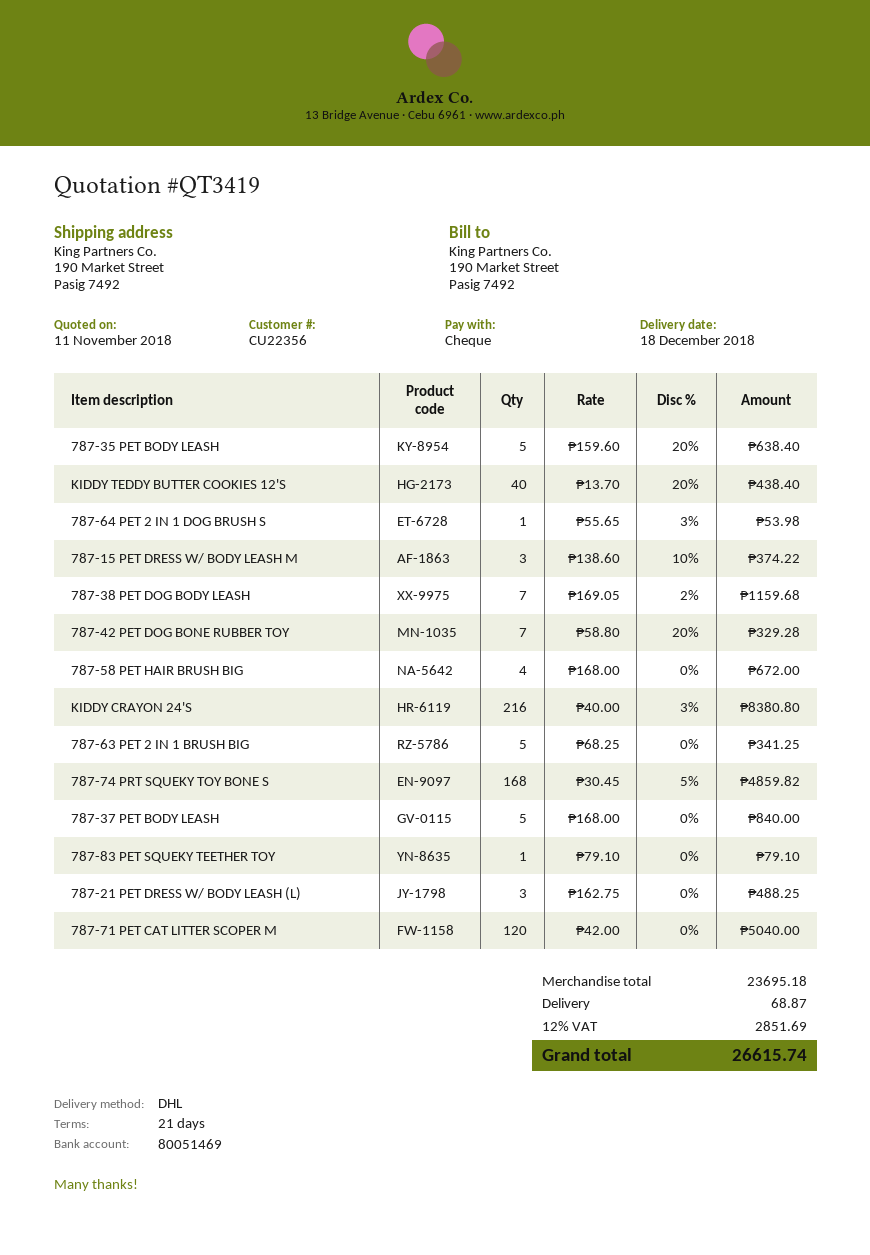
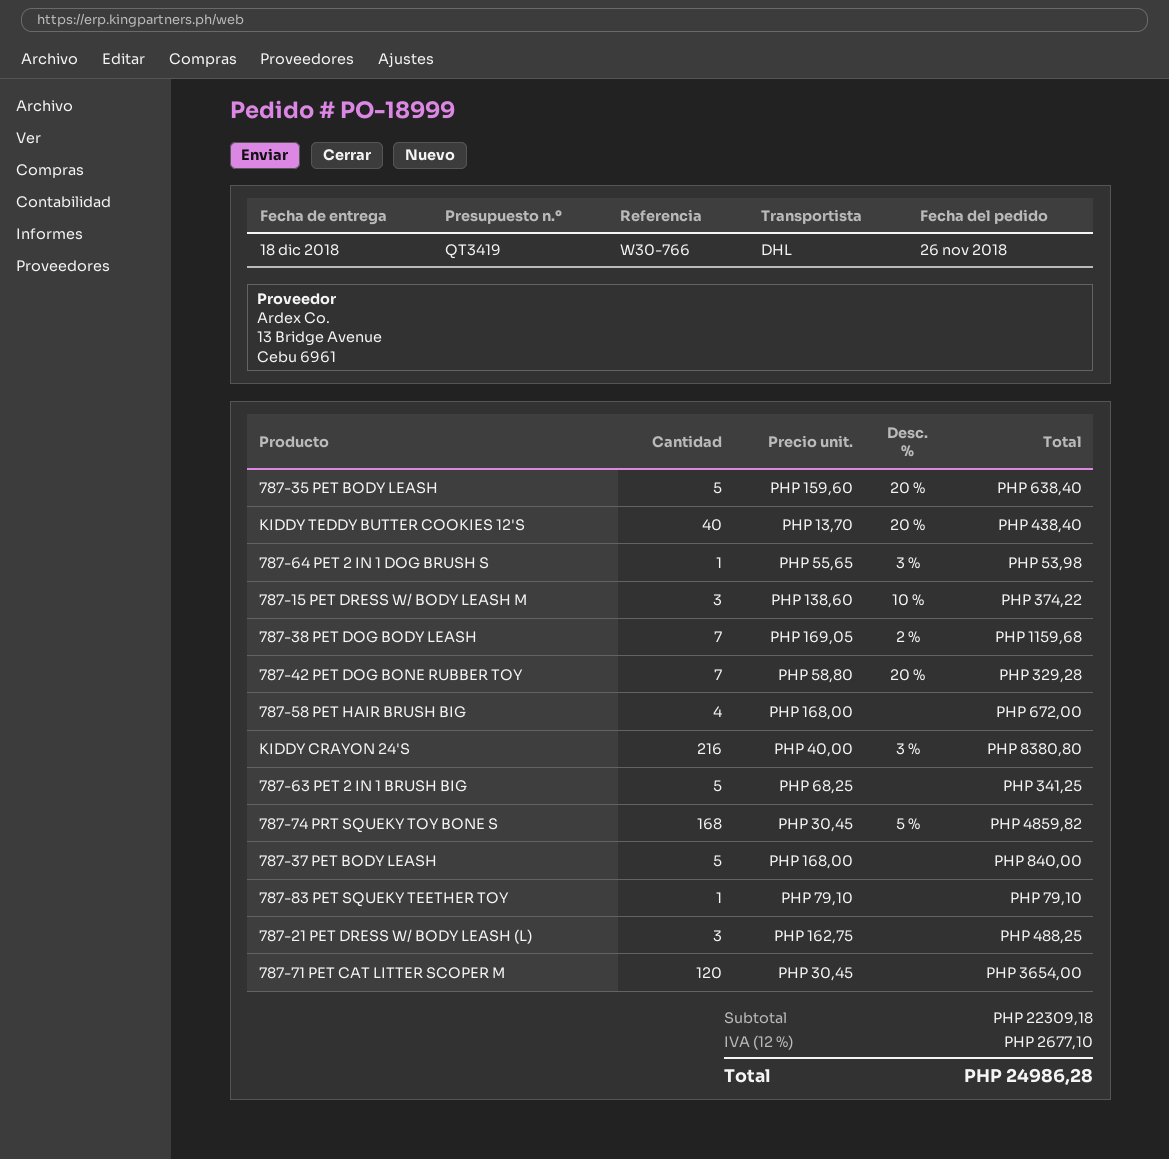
787-71 PET CAT LITTER SCOPER M: 120 x 42.00 = 5040.00 -> 120 x 30.45 = 3654.00
subtotal: 23695.18 -> 22309.18
shipping: 68.87 -> none
tax: 12% = 2851.69 -> 12% = 2677.10
total: 26615.74 -> 24986.28

